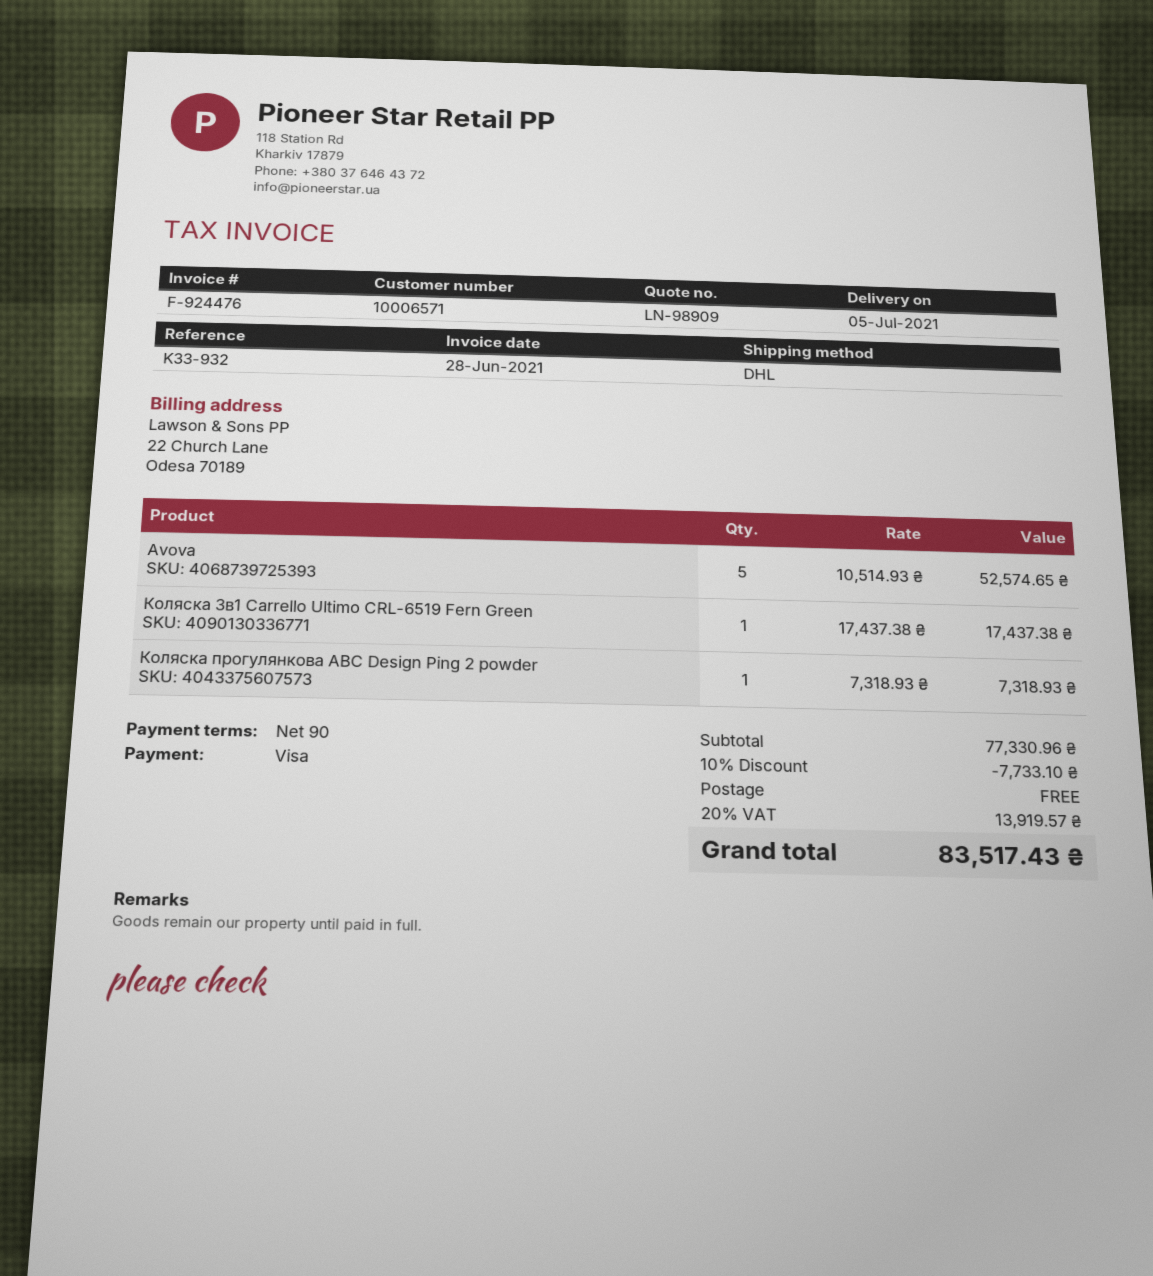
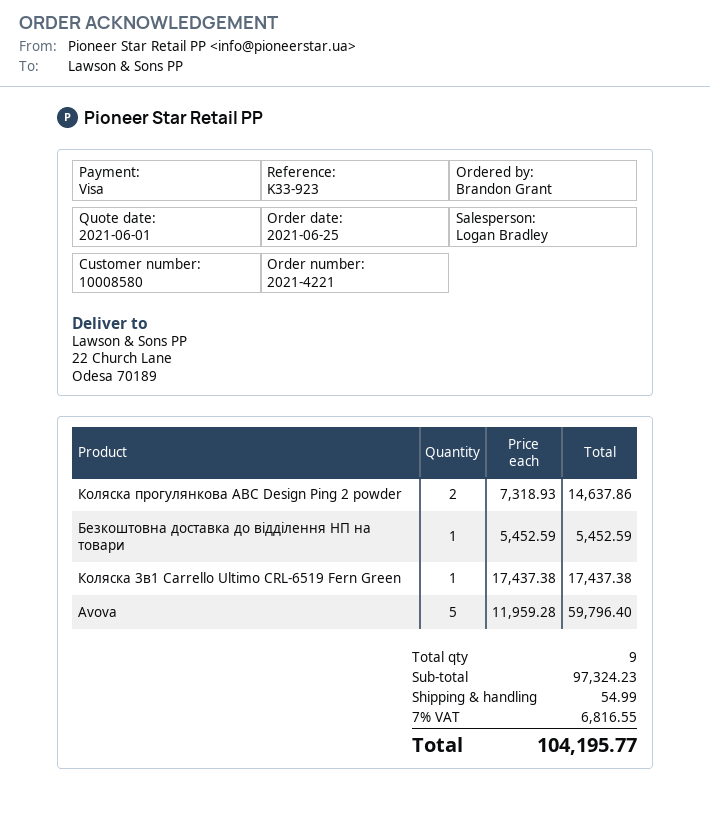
customer number: 10006571 -> 10008580
reference: K33-932 -> K33-923
Avova: 5 x 10514.93 = 52574.65 -> 5 x 11959.28 = 59796.40
Коляска прогулянкова ABC Design Ping 2 powder: 1 x 7318.93 = 7318.93 -> 2 x 7318.93 = 14637.86
Безкоштовна доставка до відділення НП на товари: none -> 1 x 5452.59 = 5452.59
subtotal: 77330.96 -> 97324.23
discount: 10% = 7733.10 -> none
shipping: 0.00 -> 54.99
tax: 20% = 13919.57 -> 7% = 6816.55
total: 83517.43 -> 104195.77

